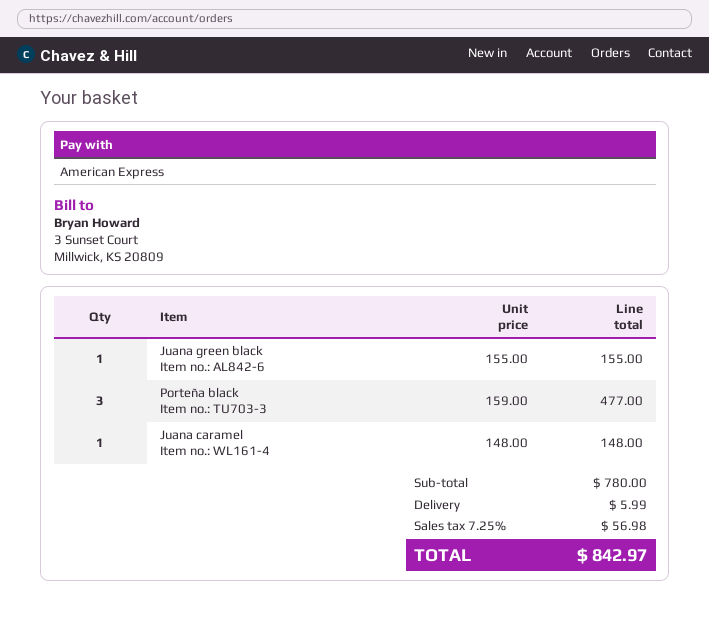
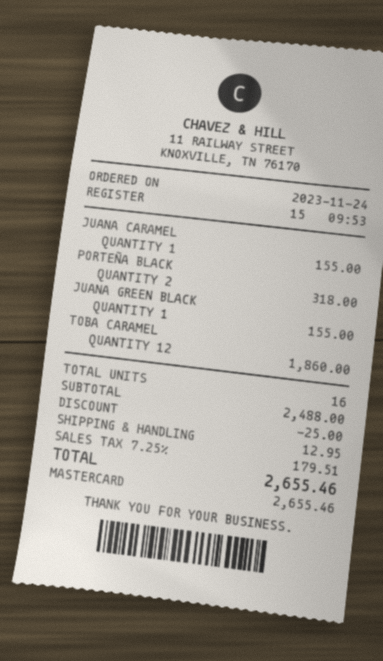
payment method: American Express -> Mastercard
Porteña black: 3 for 477.00 -> 2 for 318.00
Juana caramel: 1 for 148.00 -> 1 for 155.00
TOBA CARAMEL: none -> 12 for 1860.00
subtotal: 780.00 -> 2488.00
discount: none -> 25.00
shipping: 5.99 -> 12.95
tax: 7.25% = 56.98 -> 7.25% = 179.51
total: 842.97 -> 2655.46

